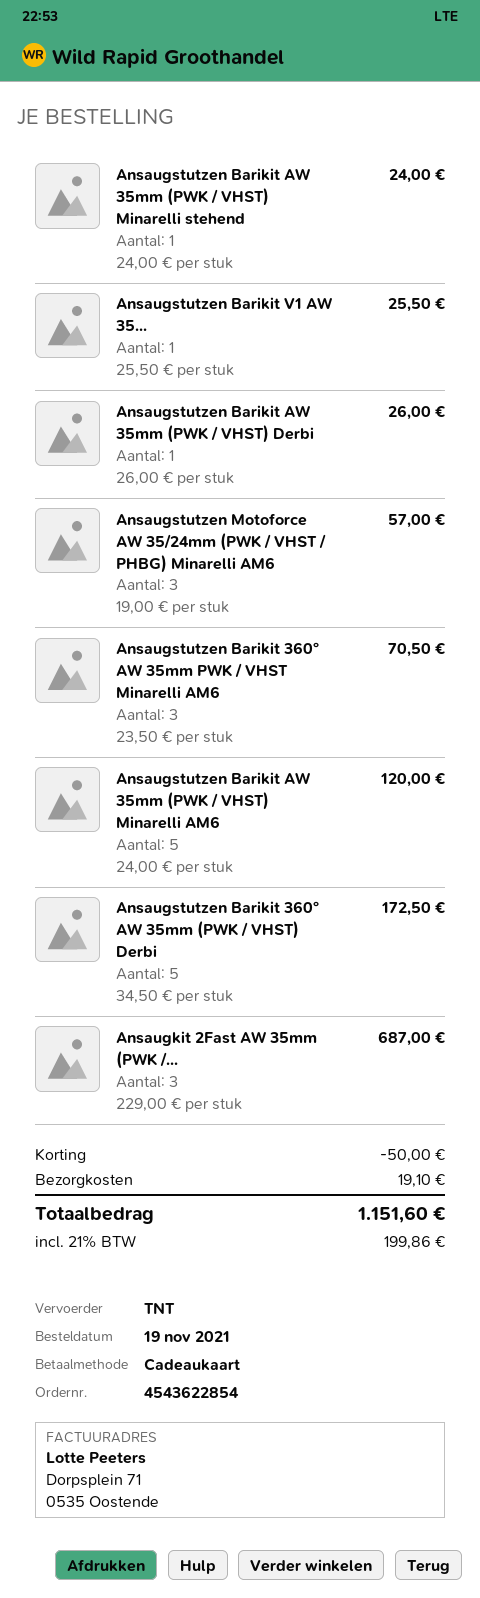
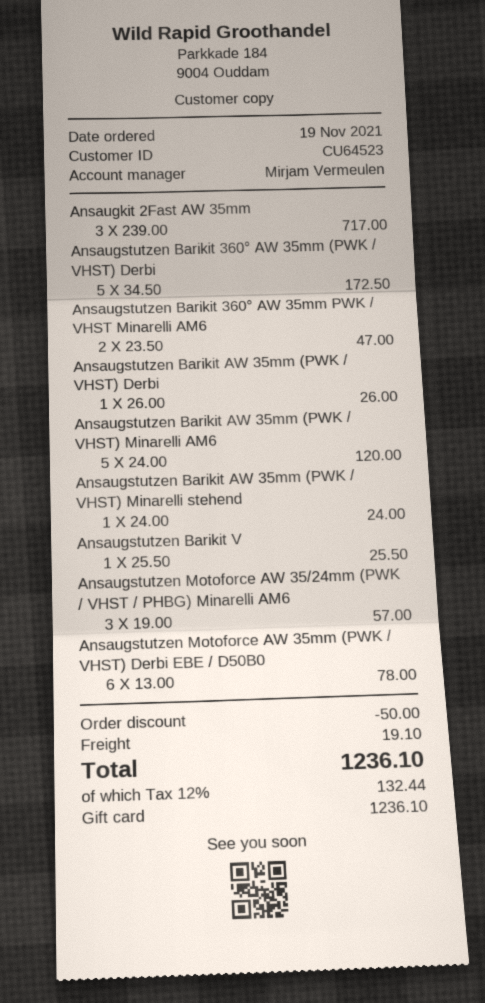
Ansaugstutzen Barikit 360° AW 35mm PWK / VHST Minarelli AM6: 3 x 23.50 = 70.50 -> 2 x 23.50 = 47.00
Ansaugkit 2Fast AW 35mm (PWK /...: 3 x 229.00 = 687.00 -> 3 x 239.00 = 717.00
Ansaugstutzen Motoforce AW 35mm (PWK / VHST) Derbi EBE / D50B0: none -> 6 x 13.00 = 78.00
tax: 21% = 199.86 -> 12% = 132.44
total: 1151.60 -> 1236.10

